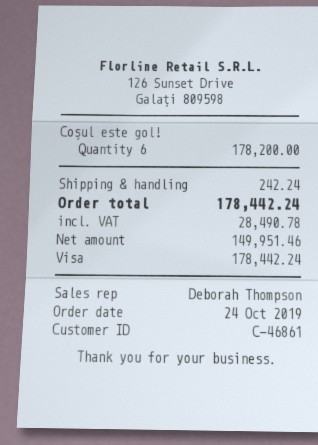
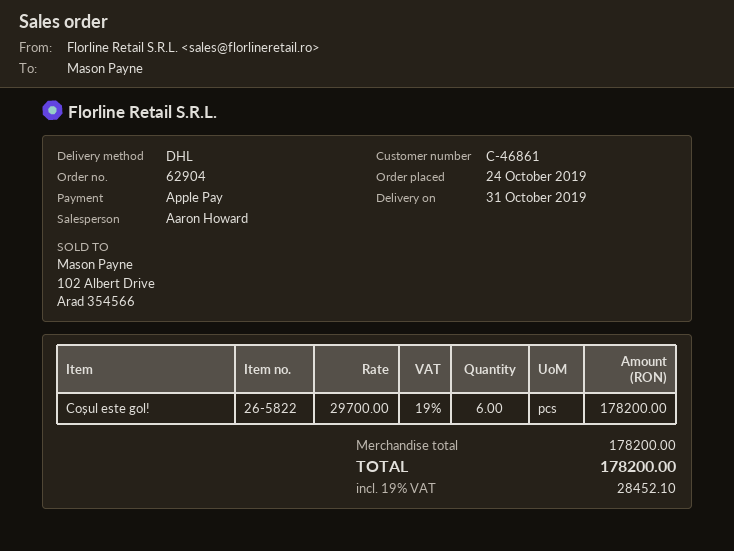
sales rep: Deborah Thompson -> Aaron Howard
payment method: Visa -> Apple Pay
shipping: 242.24 -> none
tax: 28490.78 -> 28452.10
total: 178442.24 -> 178200.00

